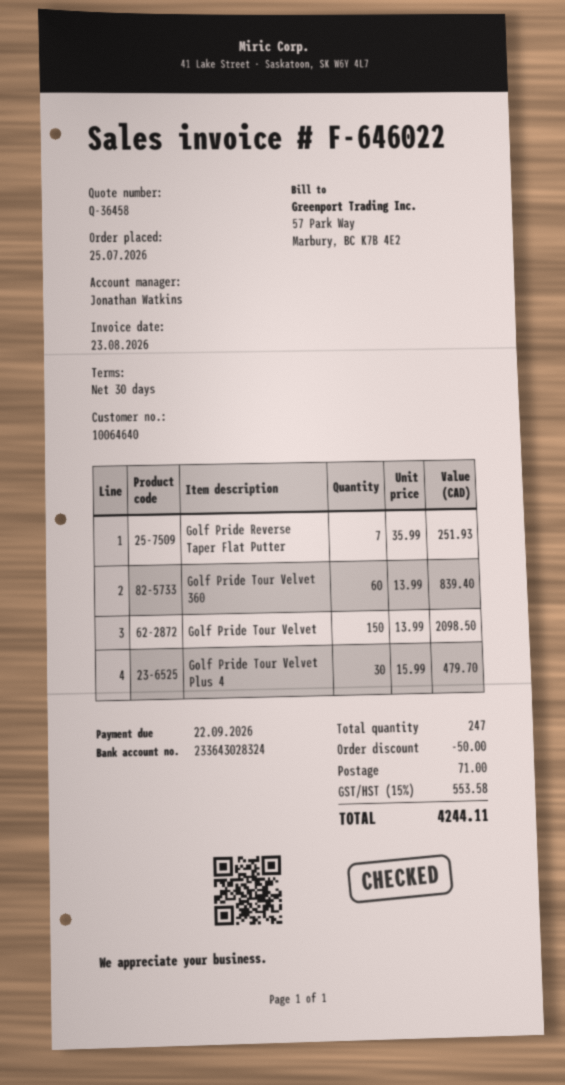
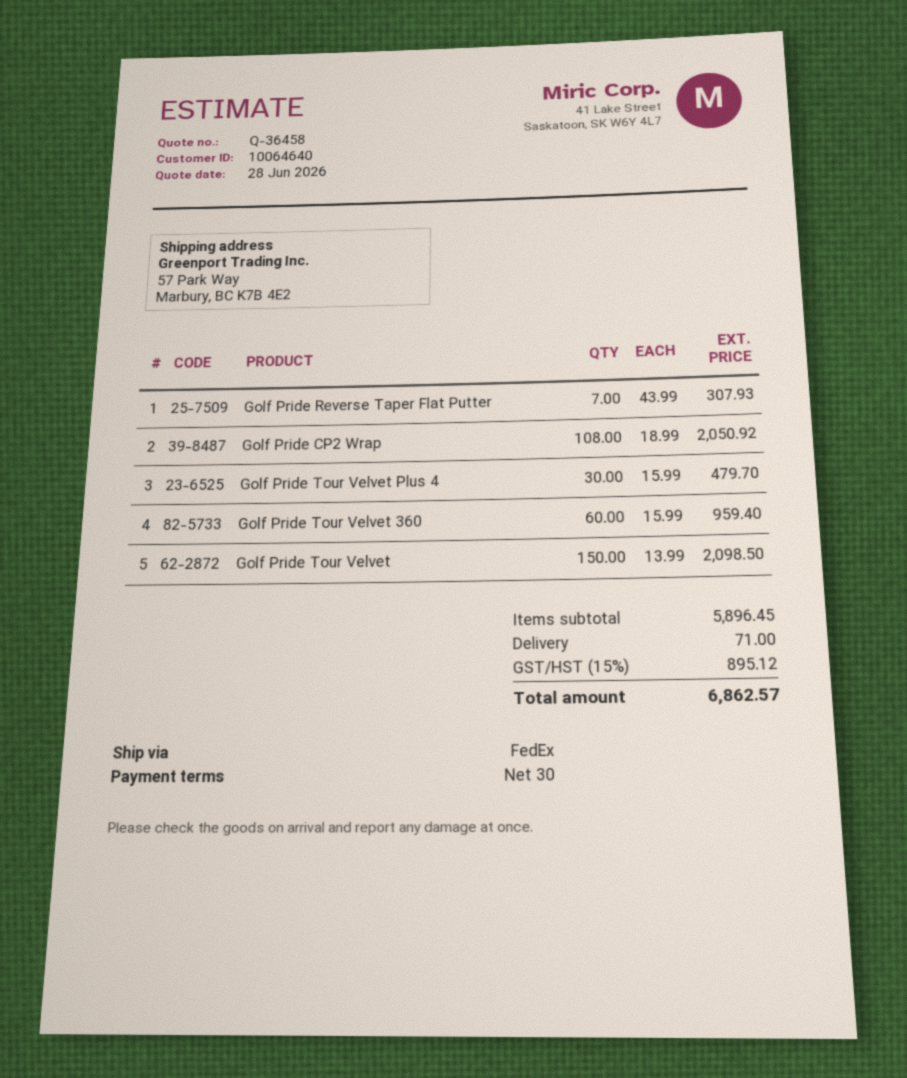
Golf Pride Reverse Taper Flat Putter: 7 x 35.99 = 251.93 -> 7 x 43.99 = 307.93
Golf Pride Tour Velvet 360: 60 x 13.99 = 839.40 -> 60 x 15.99 = 959.40
Golf Pride CP2 Wrap: none -> 108 x 18.99 = 2050.92
discount: 50.00 -> none
tax: 15% = 553.58 -> 15% = 895.12
total: 4244.11 -> 6862.57

